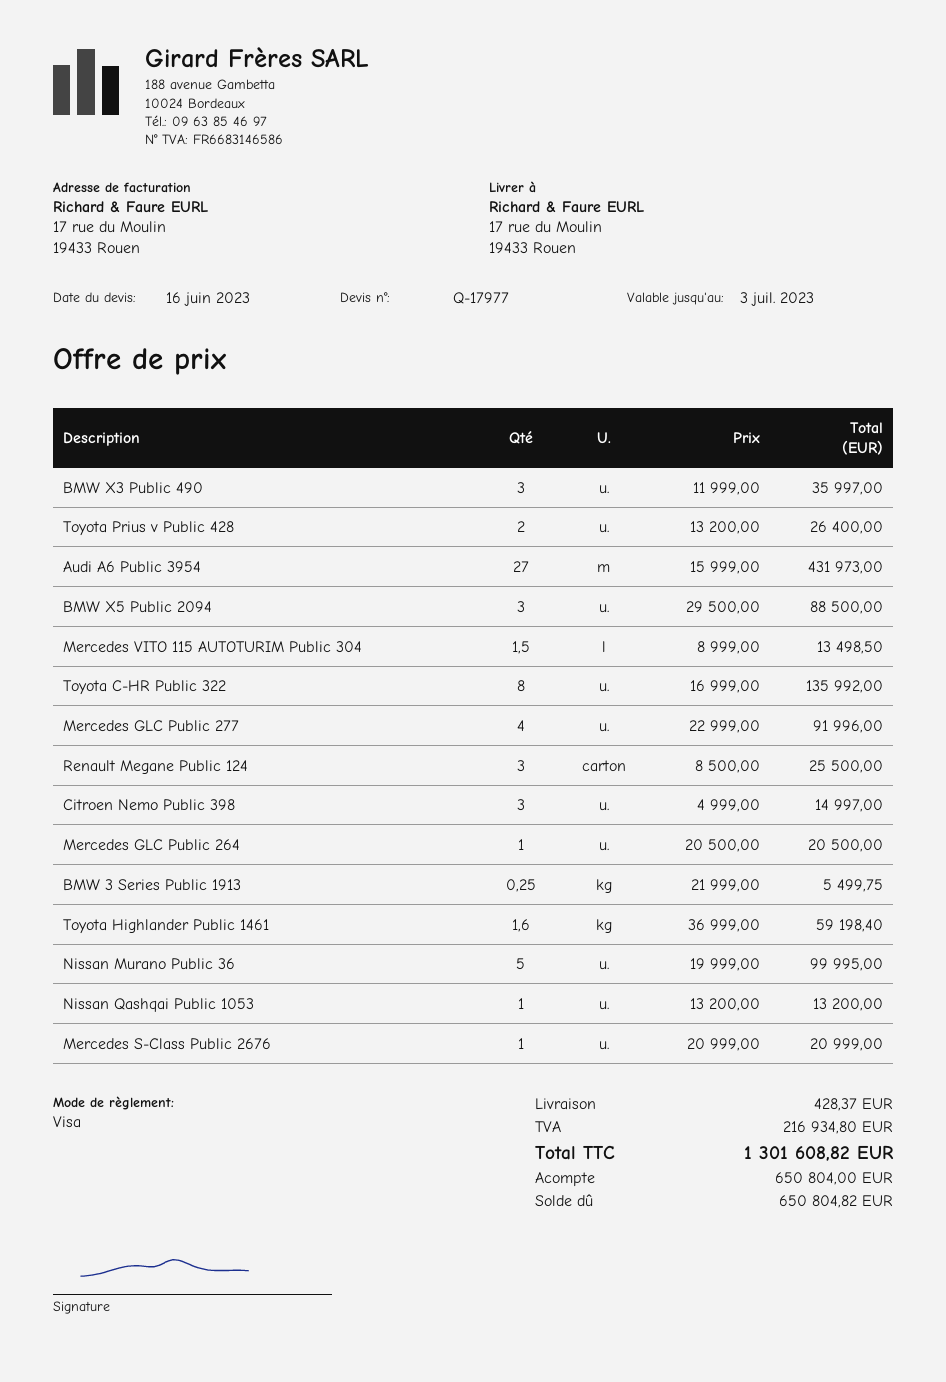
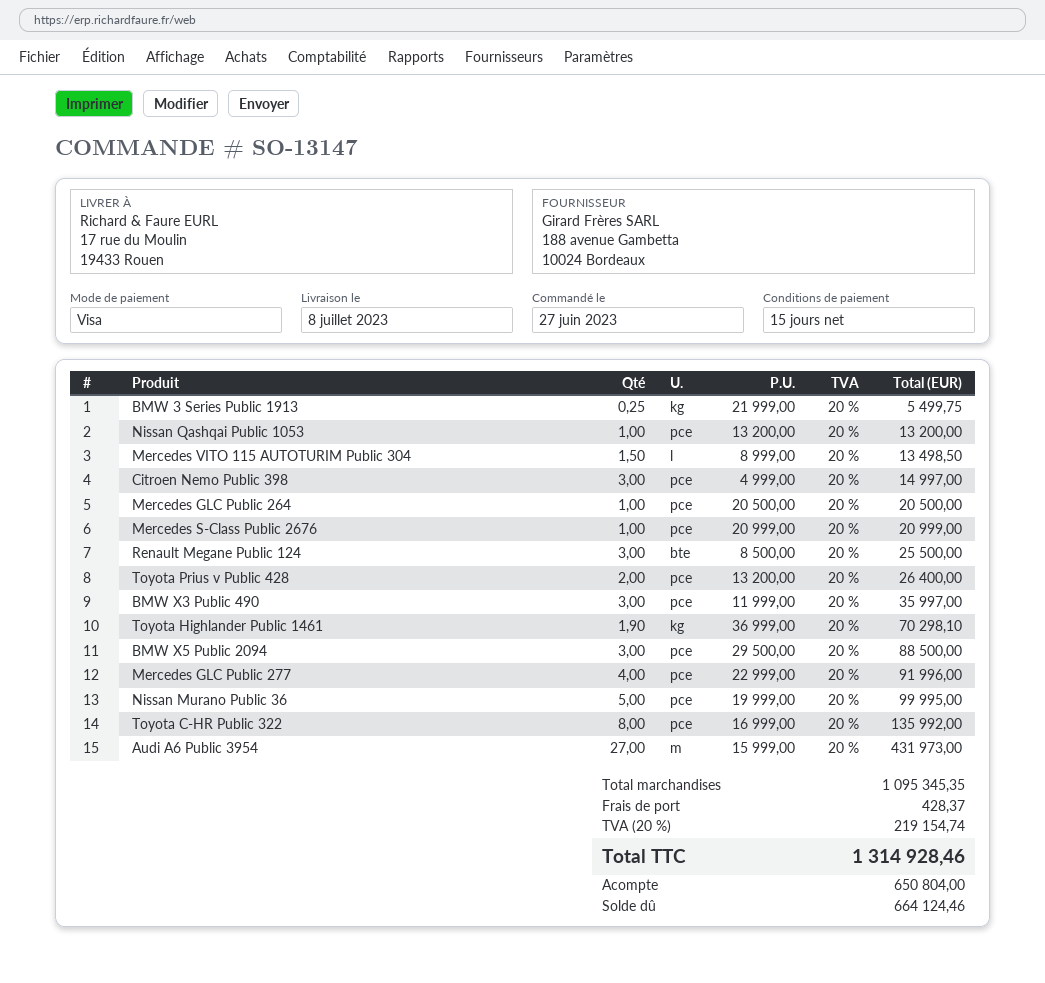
Toyota Highlander Public 1461: 1.6 x 36999.00 = 59198.40 -> 1.9 x 36999.00 = 70298.10
tax: 216934.80 -> 219154.74
total: 1301608.82 -> 1314928.46
balance: 650804.82 -> 664124.46

